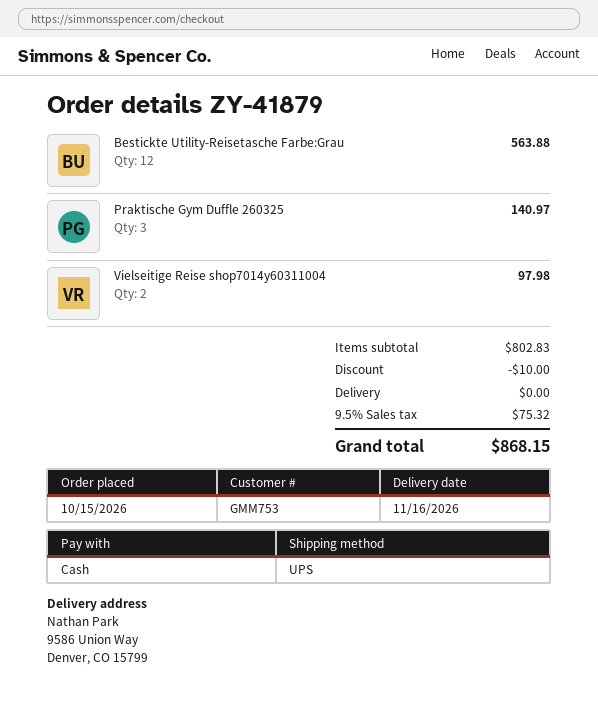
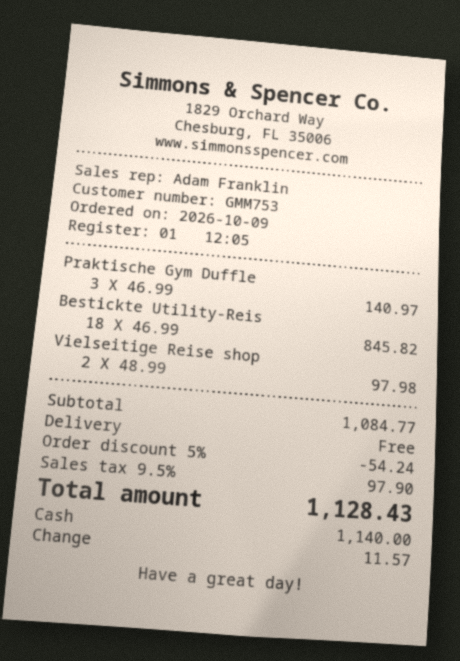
order date: 2026-10-15 -> 2026-10-09
Bestickte Utility-Reisetasche Farbe:Grau: 12 for 563.88 -> 18 for 845.82
subtotal: 802.83 -> 1084.77
discount: 10.00 -> 54.24
tax: 9.5% = 75.32 -> 9.5% = 97.90
total: 868.15 -> 1128.43

